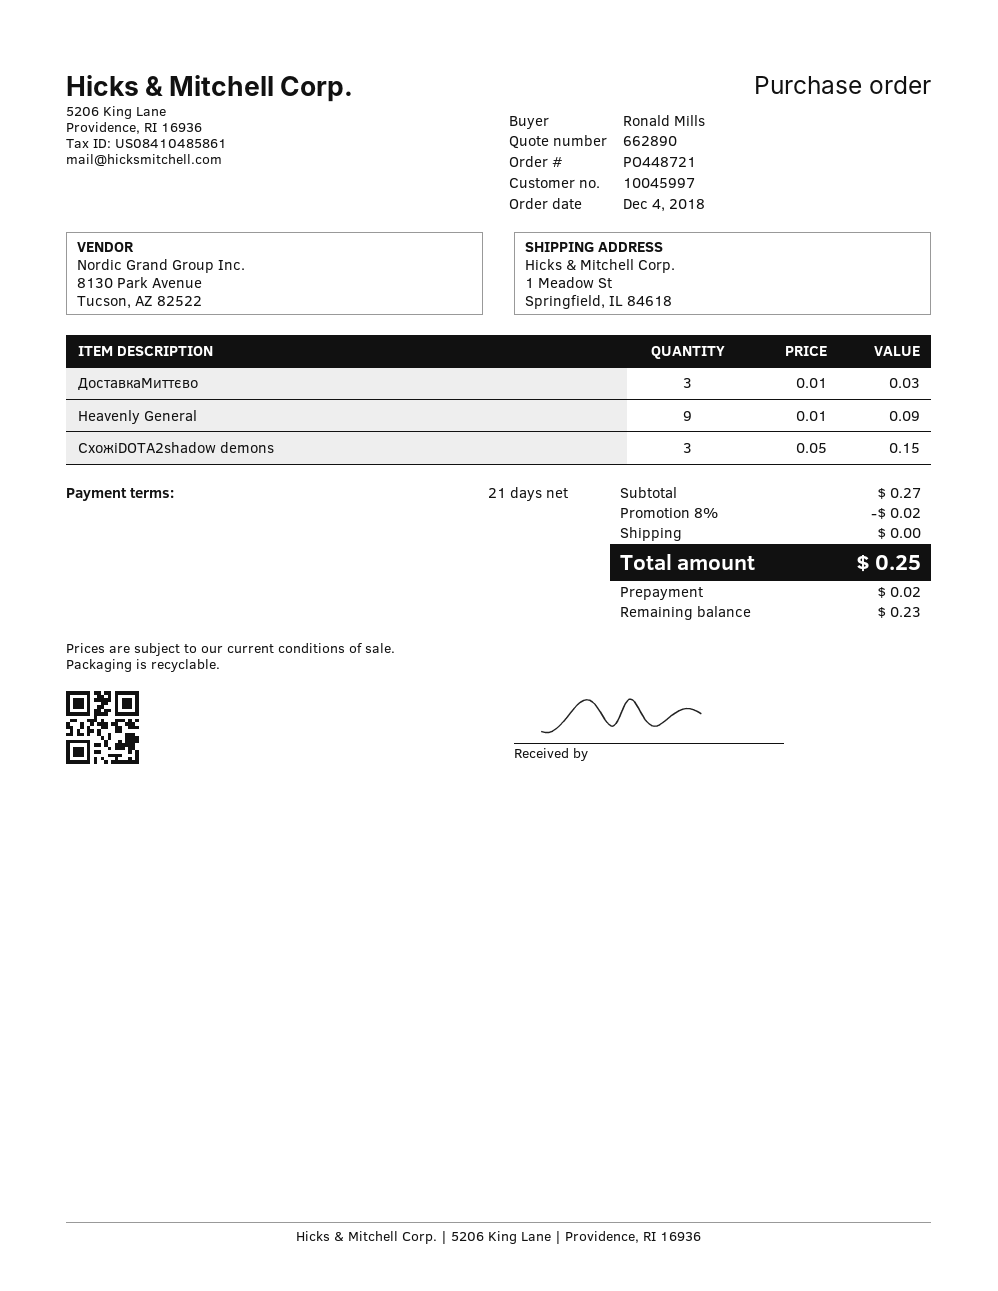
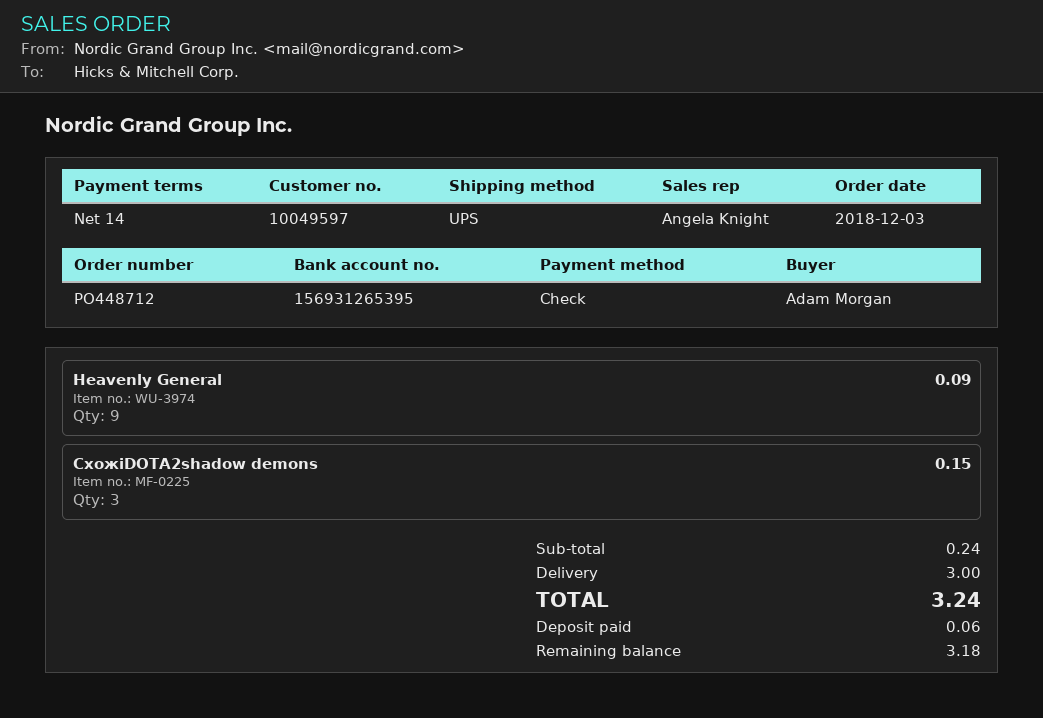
order number: PO448721 -> PO448712
order date: 2018-12-04 -> 2018-12-03
payment terms: 21 days -> 14 days
customer number: 10045997 -> 10049597
ordered by: Ronald Mills -> Adam Morgan
ДоставкаМиттєво: 3 for 0.03 -> none
subtotal: 0.27 -> 0.24
discount: 8% = 0.02 -> none
shipping: 0.00 -> 3.00
total: 0.25 -> 3.24
deposit: 0.02 -> 0.06
balance: 0.23 -> 3.18

